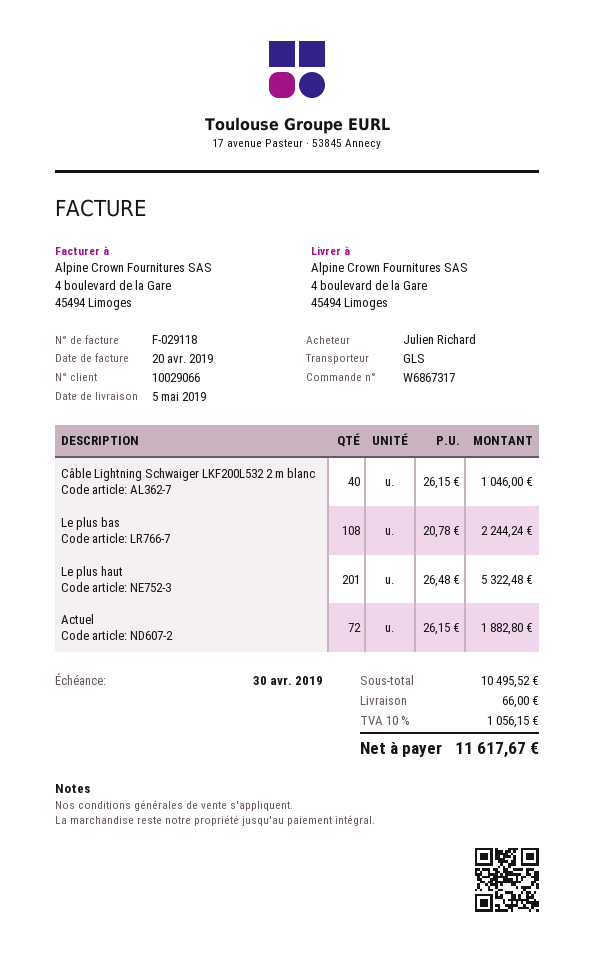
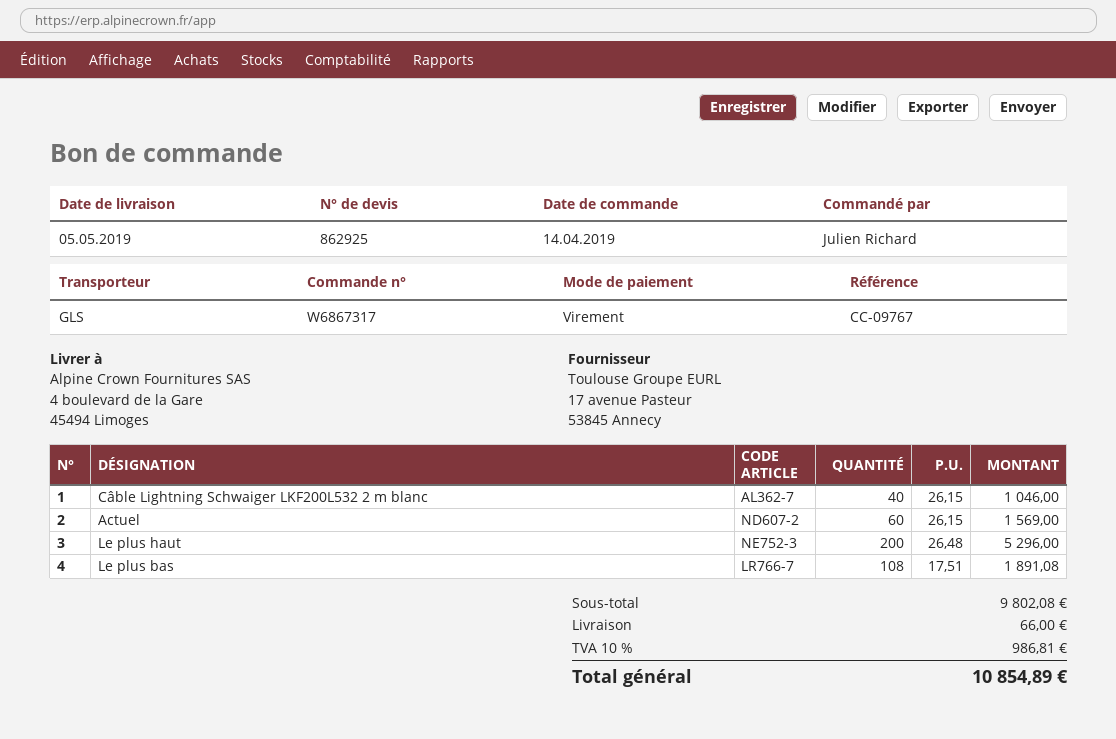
Le plus bas: 108 x 20.78 = 2244.24 -> 108 x 17.51 = 1891.08
Le plus haut: 201 x 26.48 = 5322.48 -> 200 x 26.48 = 5296.00
Actuel: 72 x 26.15 = 1882.80 -> 60 x 26.15 = 1569.00
subtotal: 10495.52 -> 9802.08
tax: 10% = 1056.15 -> 10% = 986.81
total: 11617.67 -> 10854.89

